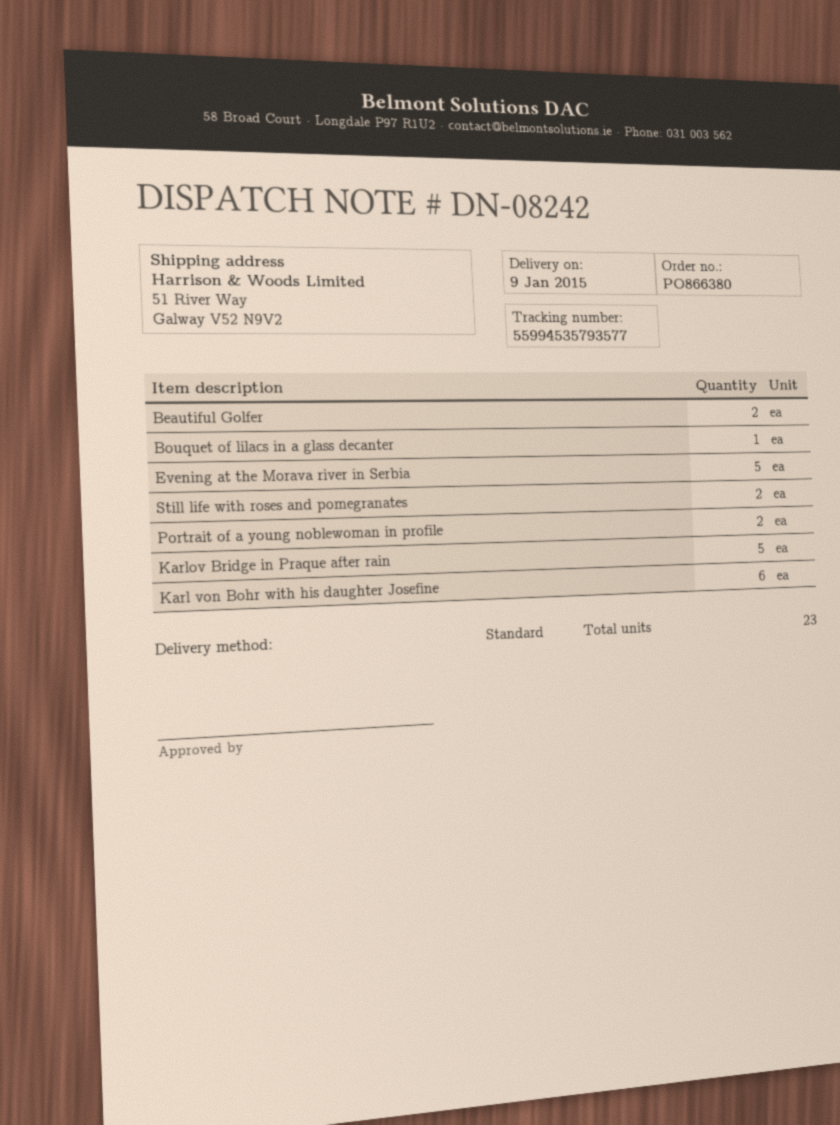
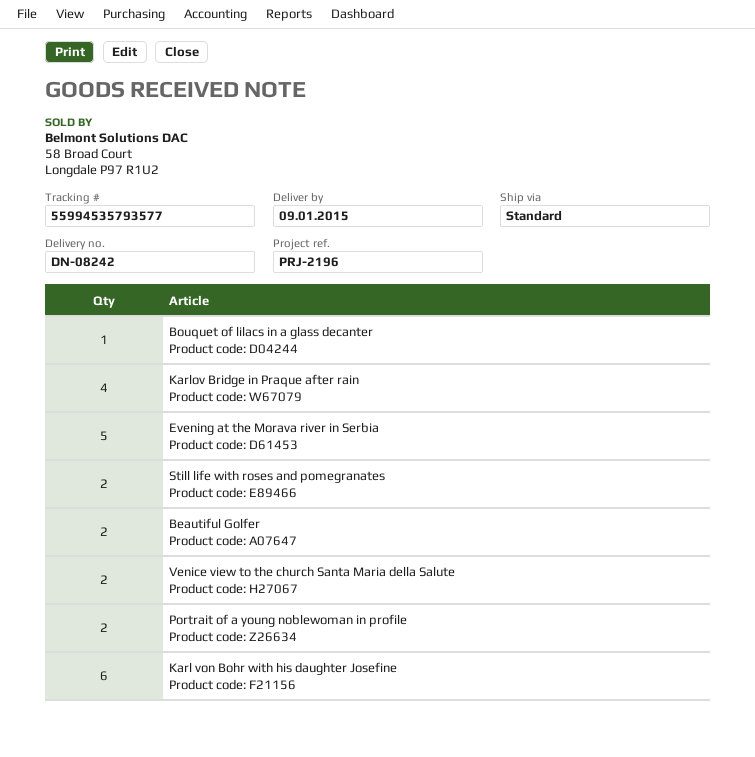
Karlov Bridge in Praque after rain: 5 -> 4
Venice view to the church Santa Maria della Salute: none -> 2

